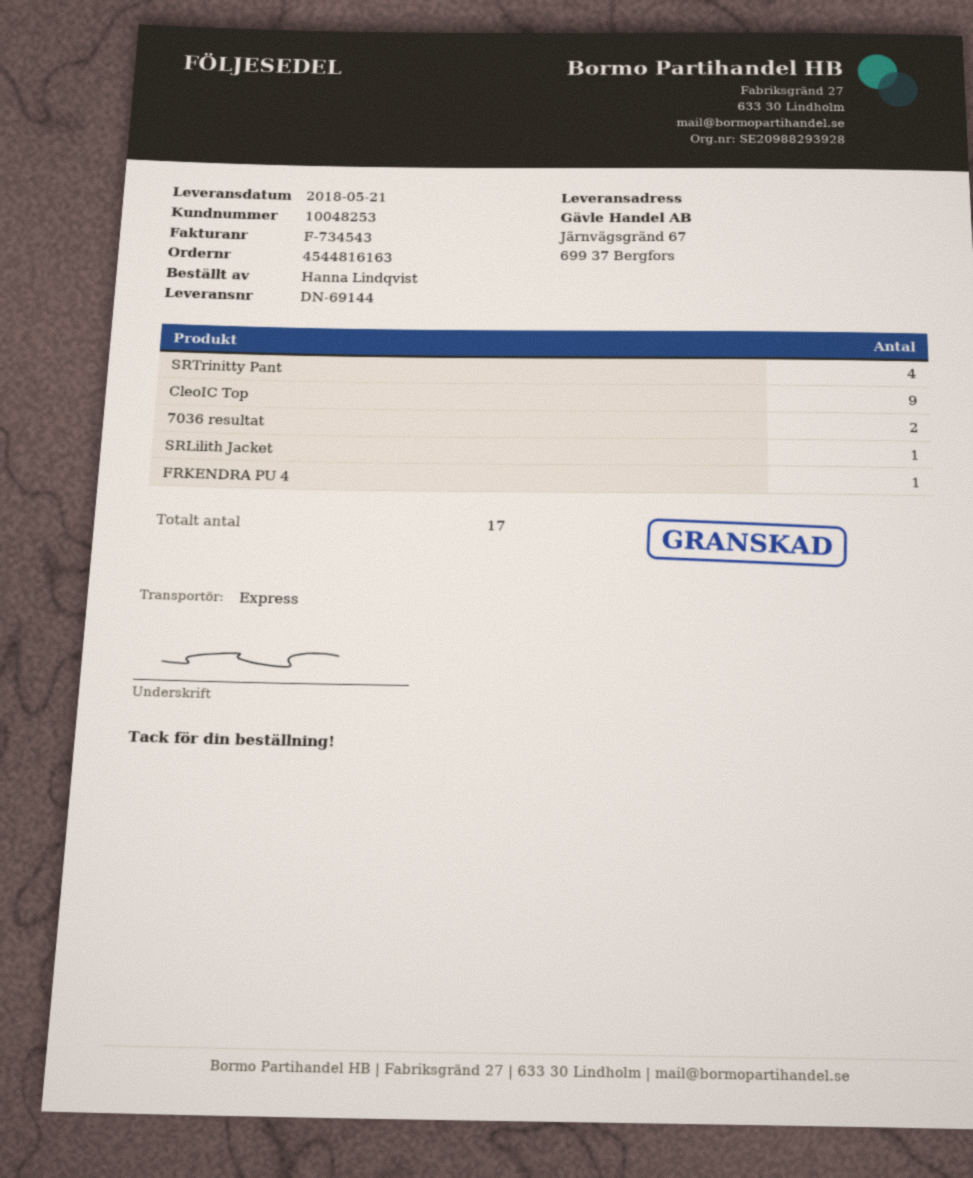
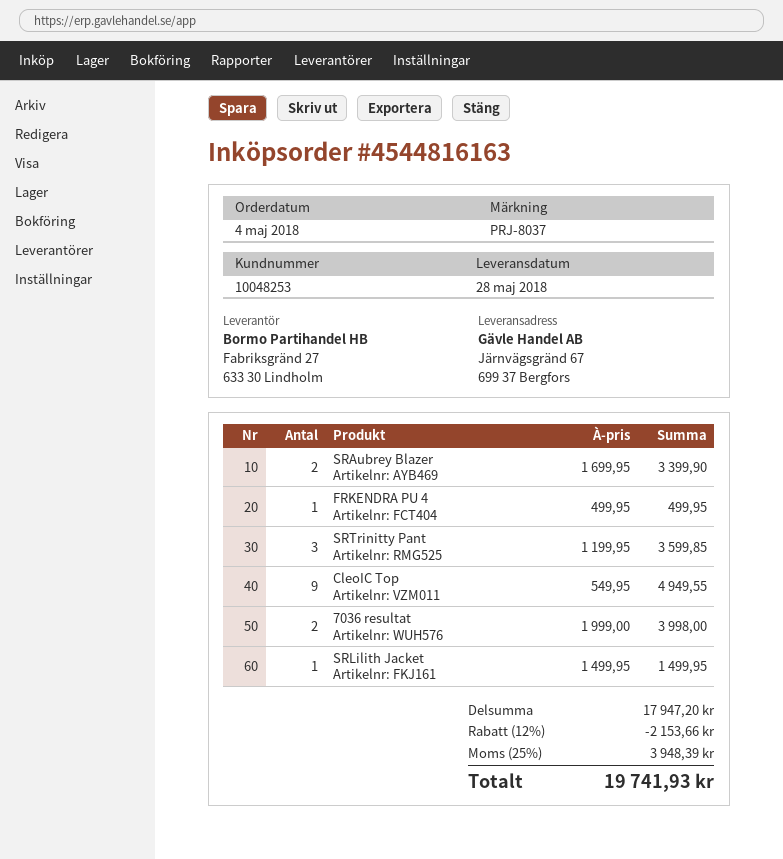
delivery date: 2018-05-21 -> 2018-05-28
SRTrinitty Pant: 4 -> 3
SRAubrey Blazer: none -> 2

